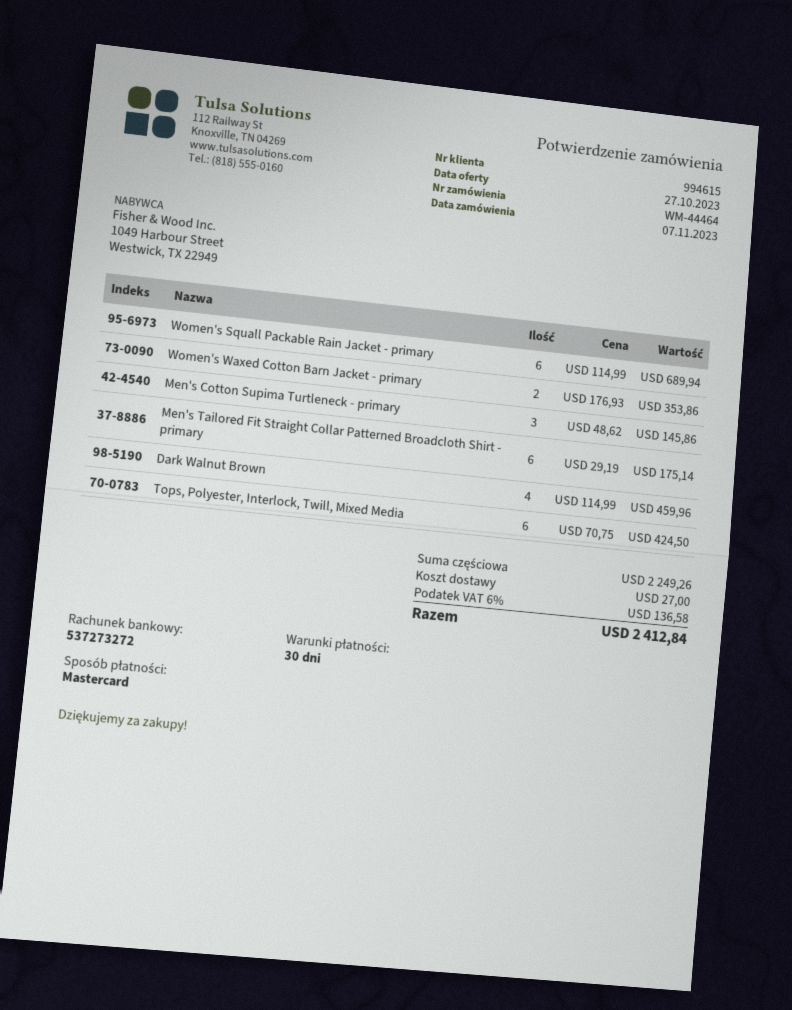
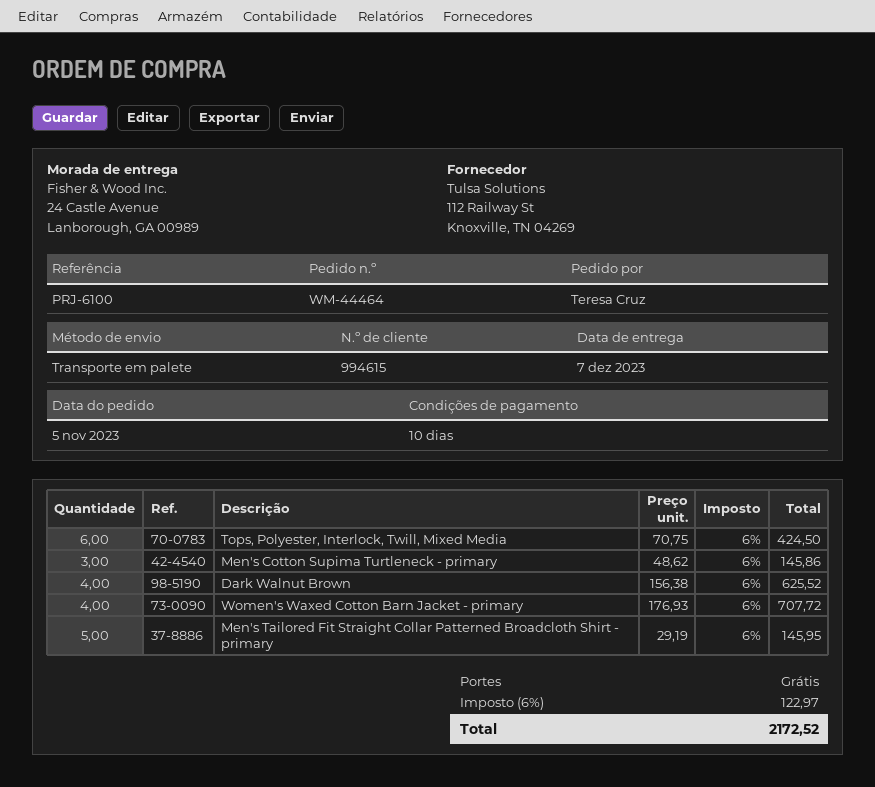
order date: 2023-11-07 -> 2023-11-05
payment terms: 30 days -> 10 days
Women's Squall Packable Rain Jacket - primary: 6 x 114.99 = 689.94 -> none
Women's Waxed Cotton Barn Jacket - primary: 2 x 176.93 = 353.86 -> 4 x 176.93 = 707.72
Men's Tailored Fit Straight Collar Patterned Broadcloth Shirt - primary: 6 x 29.19 = 175.14 -> 5 x 29.19 = 145.95
Dark Walnut Brown: 4 x 114.99 = 459.96 -> 4 x 156.38 = 625.52
shipping: 27.00 -> 0.00
tax: 6% = 136.58 -> 6% = 122.97
total: 2412.84 -> 2172.52

